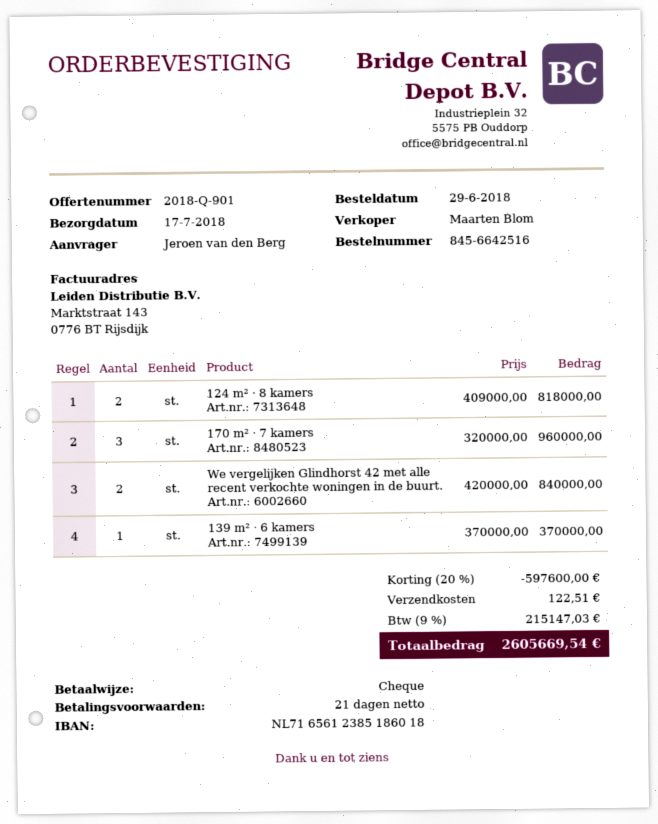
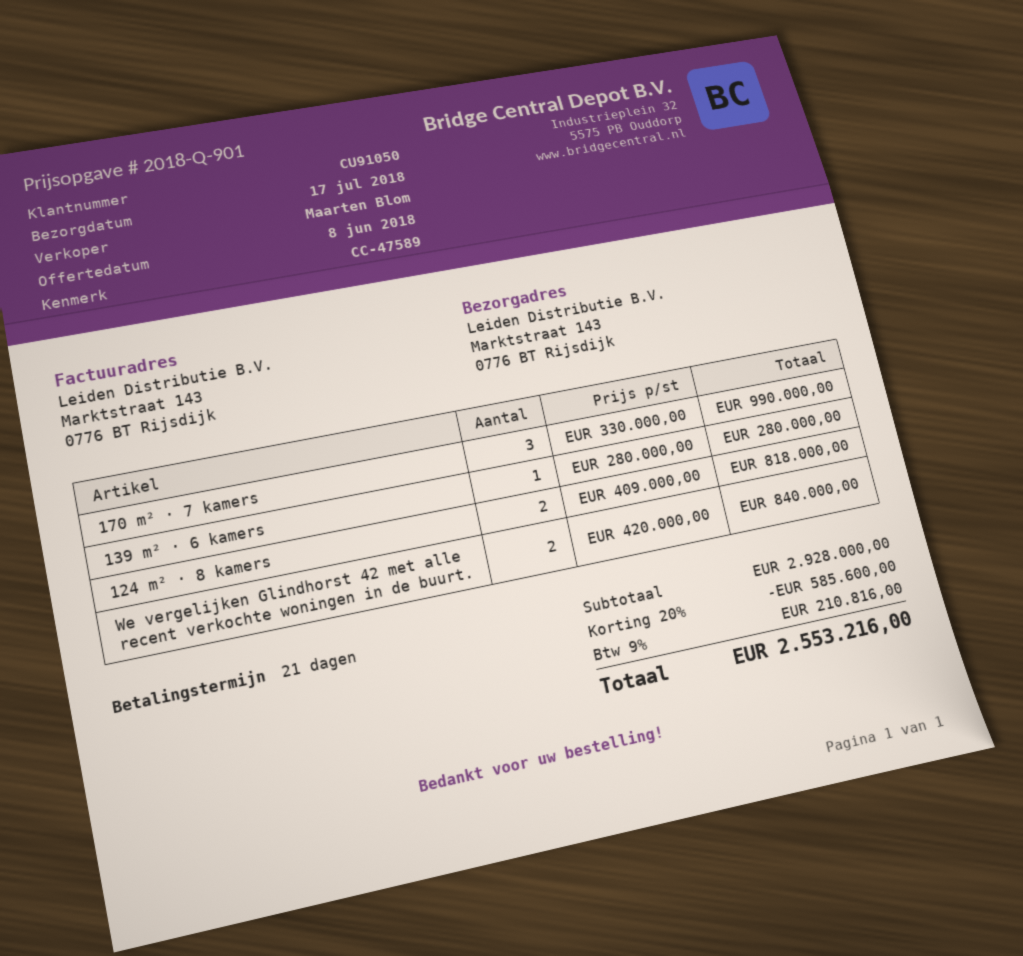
170 m² · 7 kamers: 3 x 320000.00 = 960000.00 -> 3 x 330000.00 = 990000.00
139 m² · 6 kamers: 1 x 370000.00 = 370000.00 -> 1 x 280000.00 = 280000.00
discount: 20% = 597600.00 -> 20% = 585600.00
shipping: 122.51 -> none
tax: 9% = 215147.03 -> 9% = 210816.00
total: 2605669.54 -> 2553216.00

